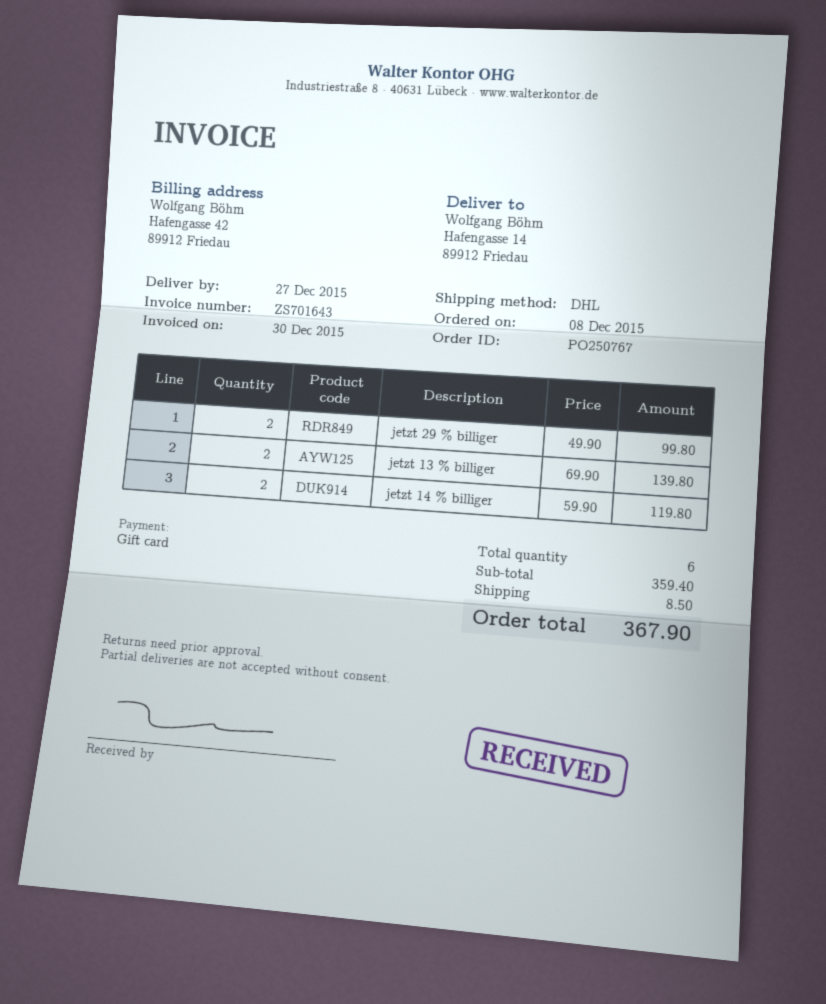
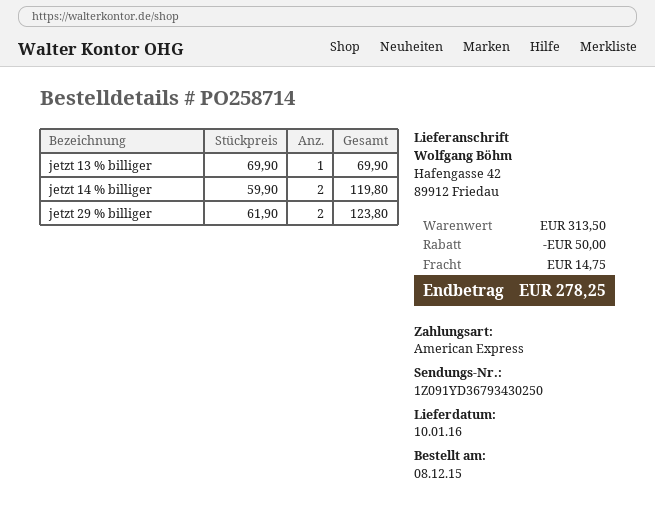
order number: PO250767 -> PO258714
delivery date: 2015-12-27 -> 2016-01-10
payment method: gift card -> American Express
ship to: Hafengasse 14, 89912 Friedau -> Hafengasse 42, 89912 Friedau
jetzt 29 % billiger: 2 x 49.90 = 99.80 -> 2 x 61.90 = 123.80
jetzt 13 % billiger: 2 x 69.90 = 139.80 -> 1 x 69.90 = 69.90
subtotal: 359.40 -> 313.50
discount: none -> 50.00
shipping: 8.50 -> 14.75
total: 367.90 -> 278.25

